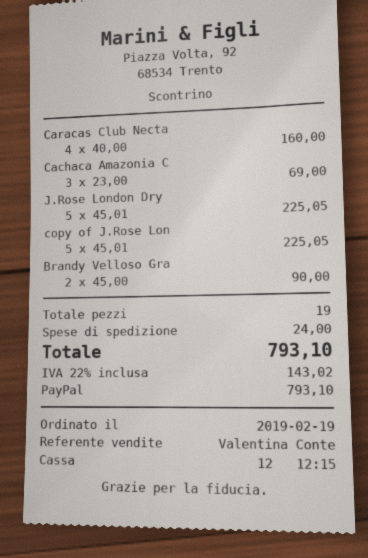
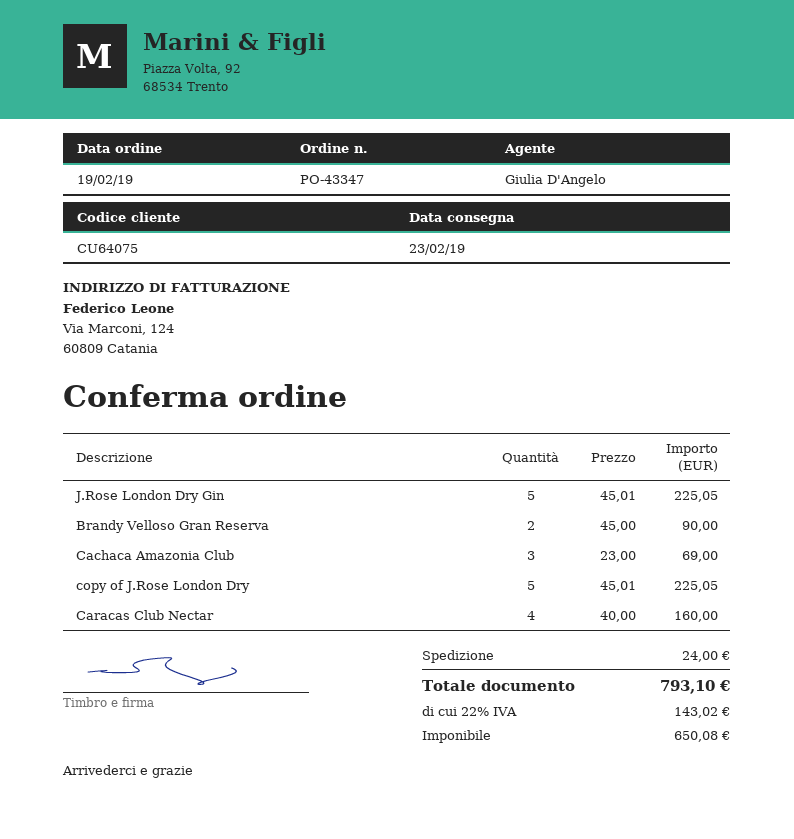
sales rep: Valentina Conte -> Giulia D'Angelo

